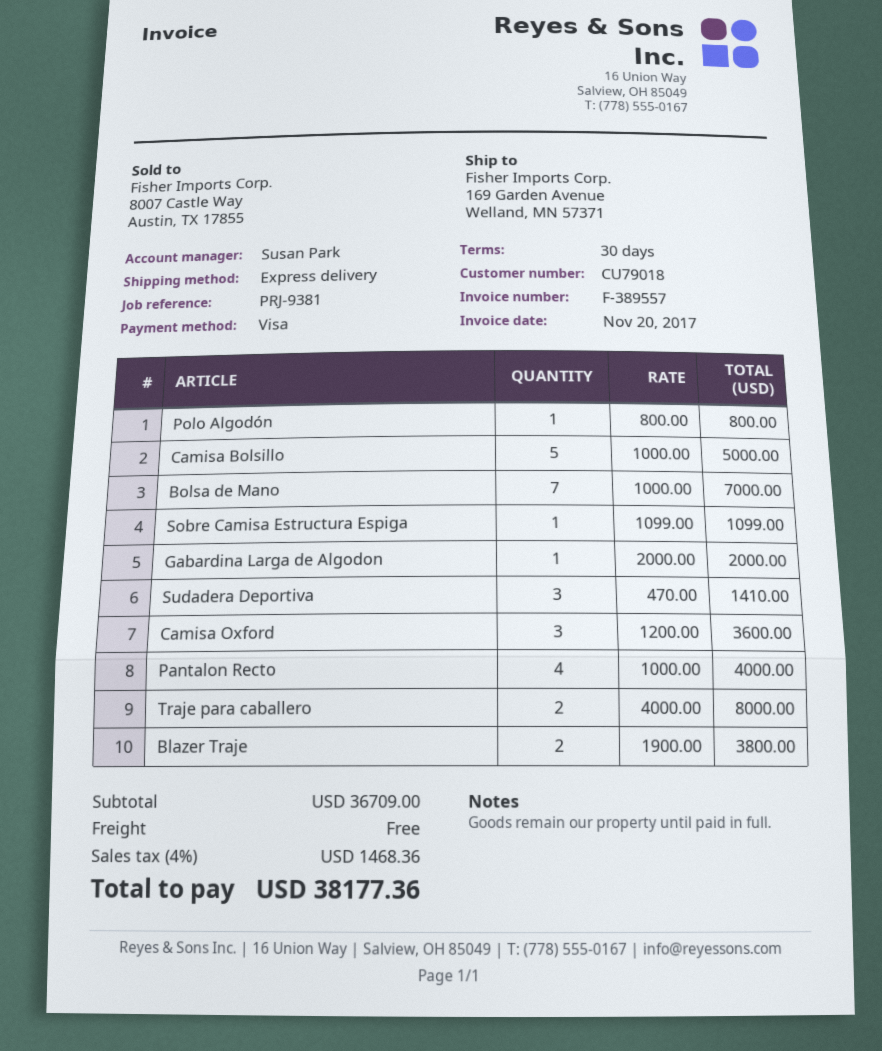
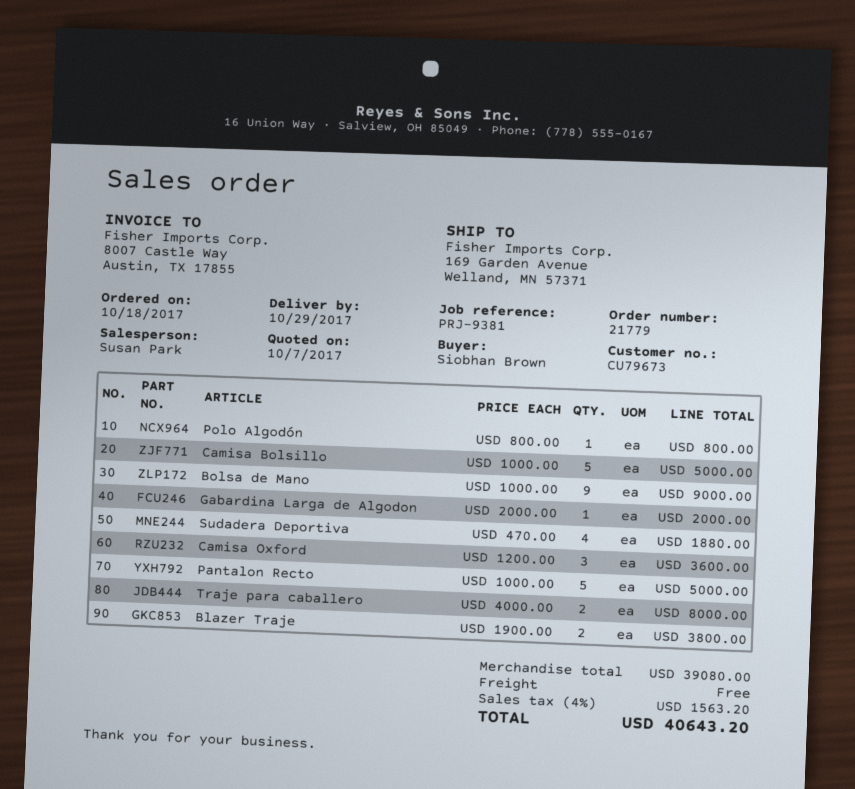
customer number: CU79018 -> CU79673
Bolsa de Mano: 7 x 1000.00 = 7000.00 -> 9 x 1000.00 = 9000.00
Sobre Camisa Estructura Espiga: 1 x 1099.00 = 1099.00 -> none
Sudadera Deportiva: 3 x 470.00 = 1410.00 -> 4 x 470.00 = 1880.00
Pantalon Recto: 4 x 1000.00 = 4000.00 -> 5 x 1000.00 = 5000.00
subtotal: 36709.00 -> 39080.00
tax: 4% = 1468.36 -> 4% = 1563.20
total: 38177.36 -> 40643.20

